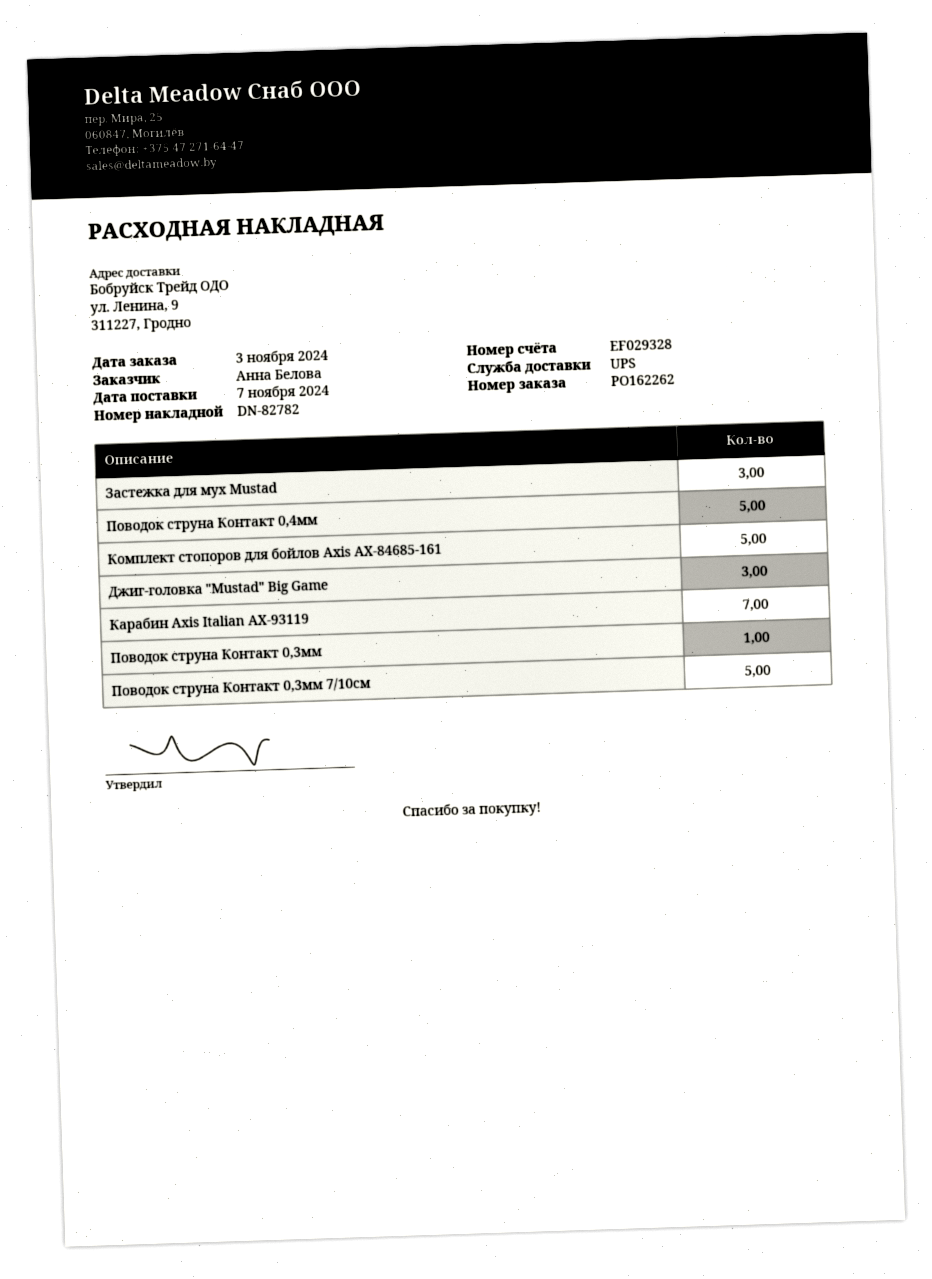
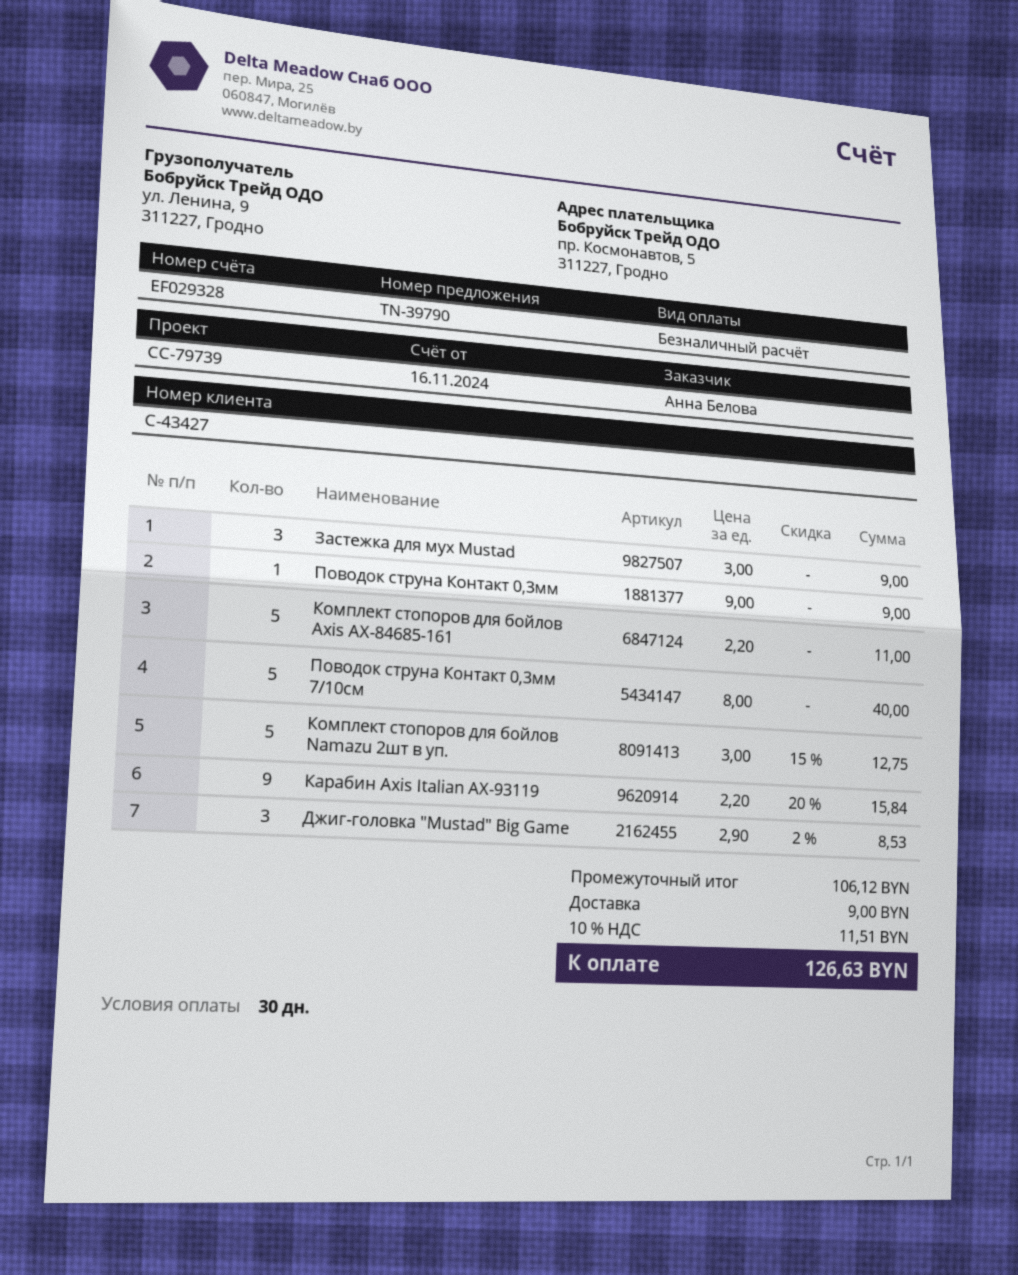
Поводок струна Контакт 0,4мм: 5 -> none
Карабин Axis Italian AX-93119: 7 -> 9
Комплект стопоров для бойлов Namazu 2шт в уп.: none -> 5

